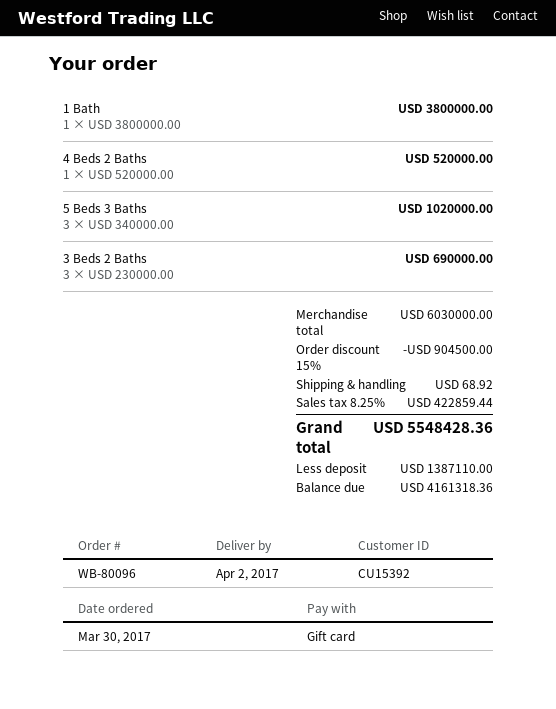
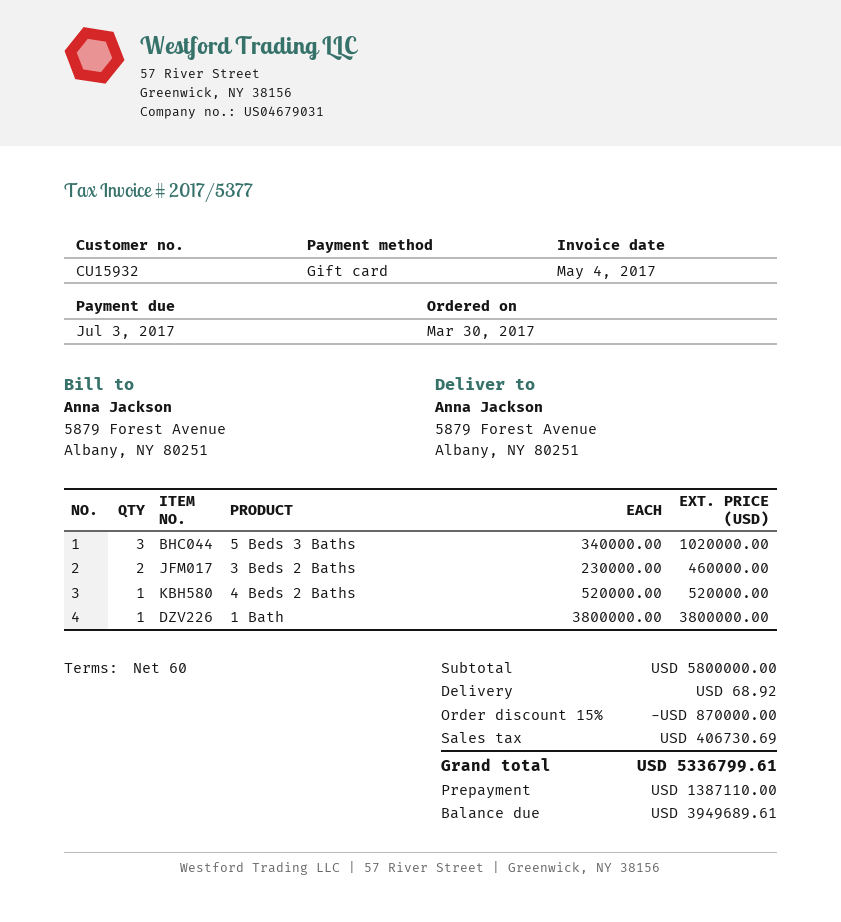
customer number: CU15392 -> CU15932
3 Beds 2 Baths: 3 x 230000.00 = 690000.00 -> 2 x 230000.00 = 460000.00
subtotal: 6030000.00 -> 5800000.00
discount: 15% = 904500.00 -> 15% = 870000.00
tax: 422859.44 -> 406730.69
total: 5548428.36 -> 5336799.61
balance: 4161318.36 -> 3949689.61

